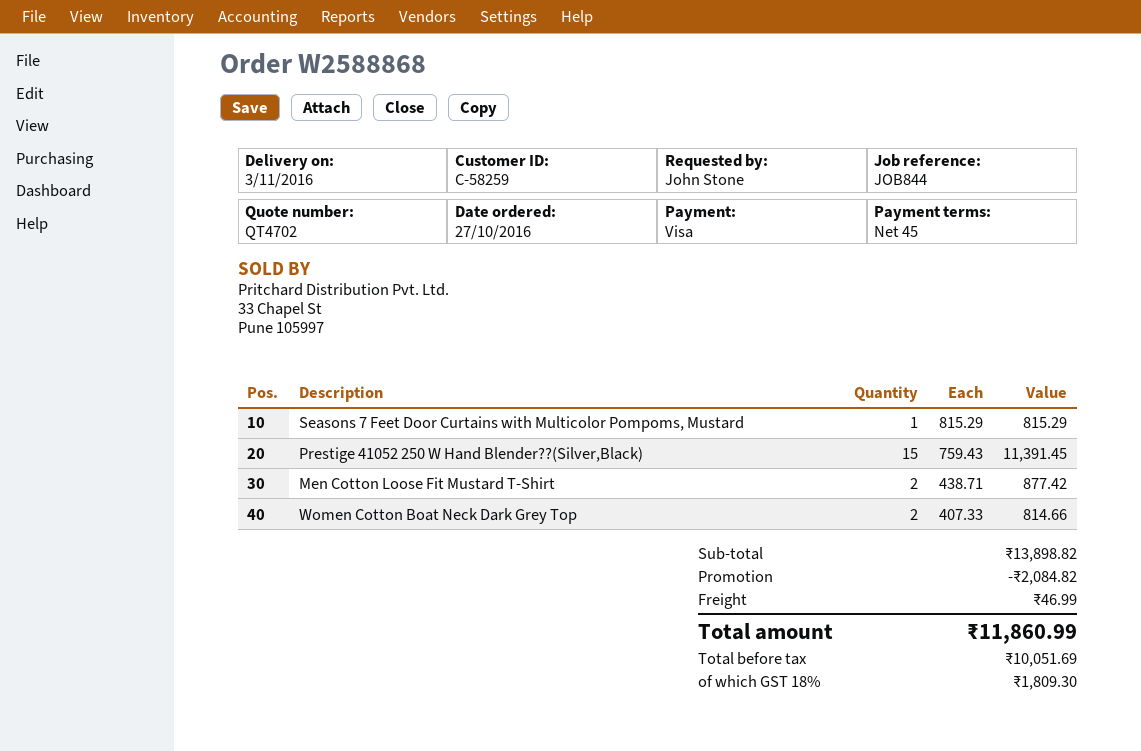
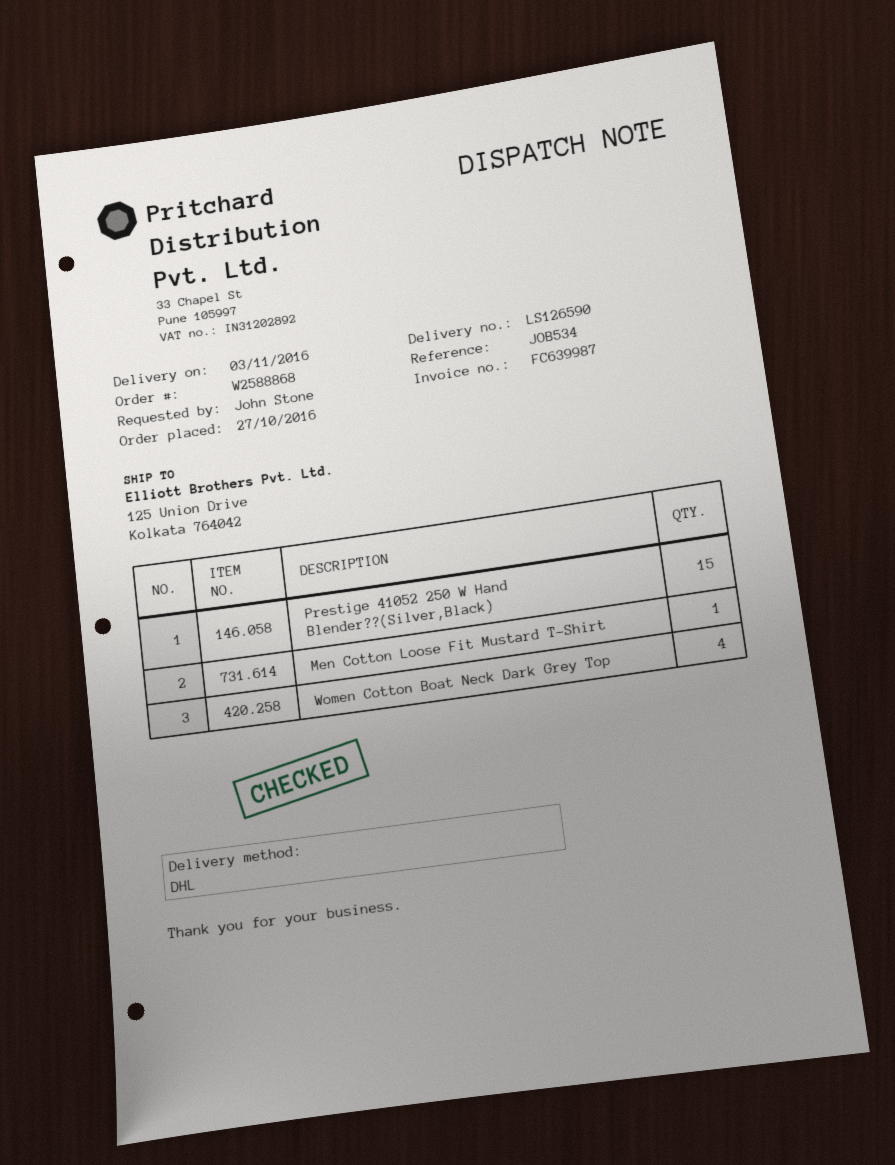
reference: JOB844 -> JOB534
Seasons 7 Feet Door Curtains with Multicolor Pompoms, Mustard: 1 -> none
Men Cotton Loose Fit Mustard T-Shirt: 2 -> 1
Women Cotton Boat Neck Dark Grey Top: 2 -> 4

